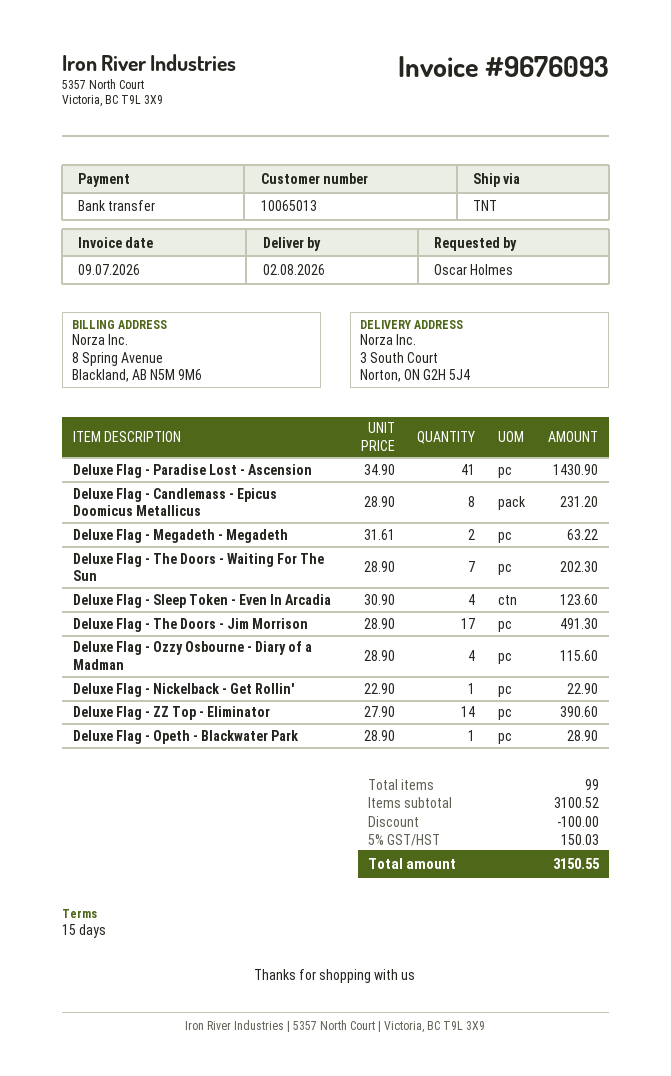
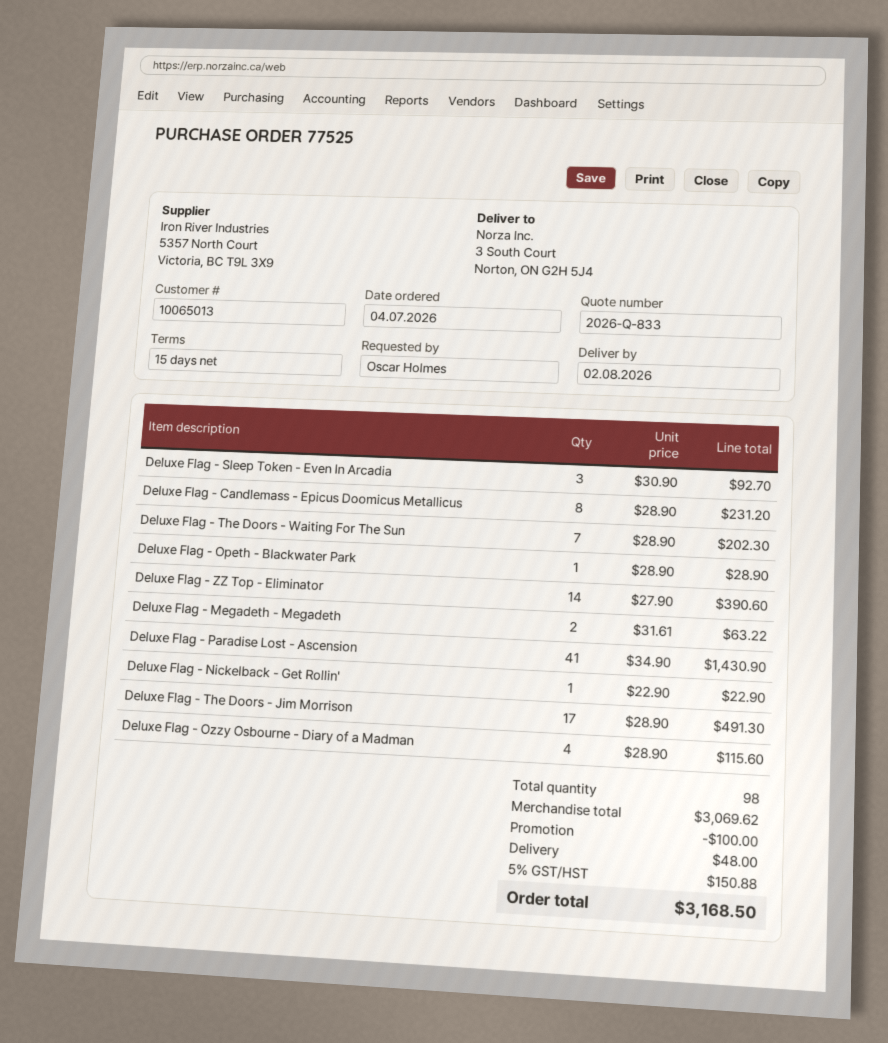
Deluxe Flag - Sleep Token - Even In Arcadia: 4 x 30.90 = 123.60 -> 3 x 30.90 = 92.70
total quantity: 99 -> 98
subtotal: 3100.52 -> 3069.62
shipping: none -> 48.00
tax: 5% = 150.03 -> 5% = 150.88
total: 3150.55 -> 3168.50

